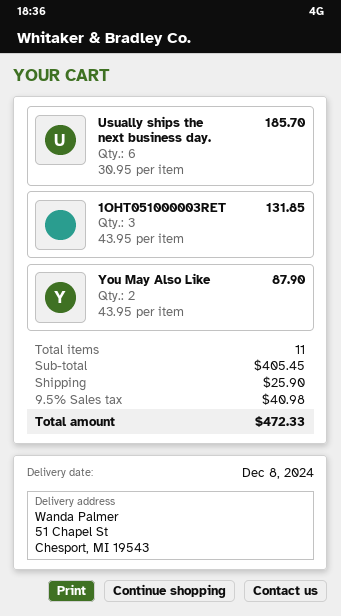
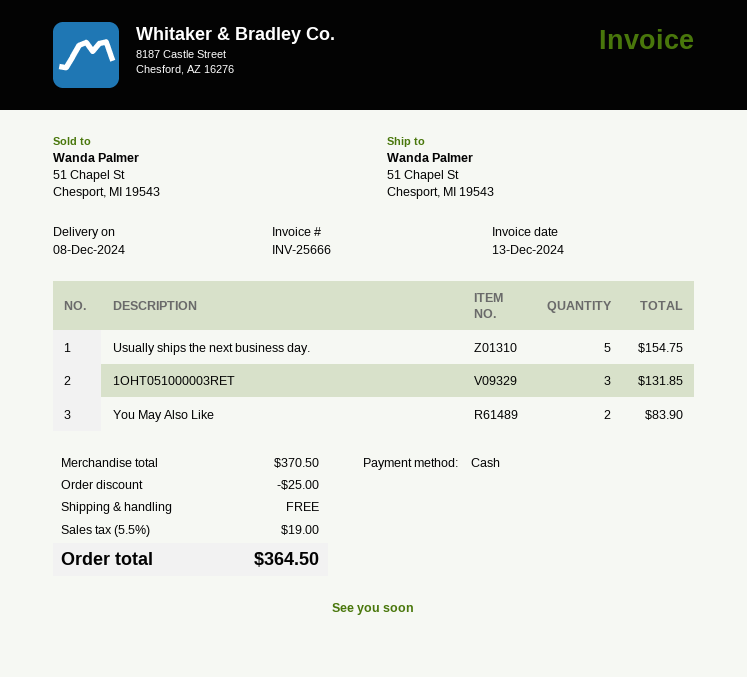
Usually ships the next business day.: 6 for 185.70 -> 5 for 154.75
You May Also Like: 2 for 87.90 -> 2 for 83.90
subtotal: 405.45 -> 370.50
discount: none -> 25.00
shipping: 25.90 -> 0.00
tax: 9.5% = 40.98 -> 5.5% = 19.00
total: 472.33 -> 364.50

